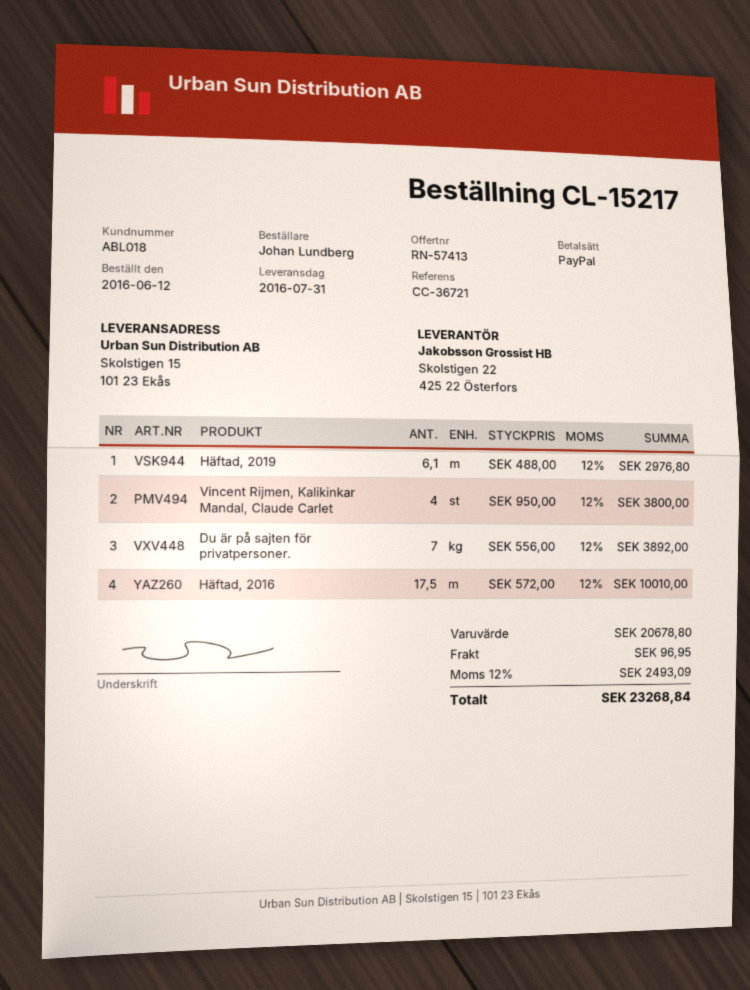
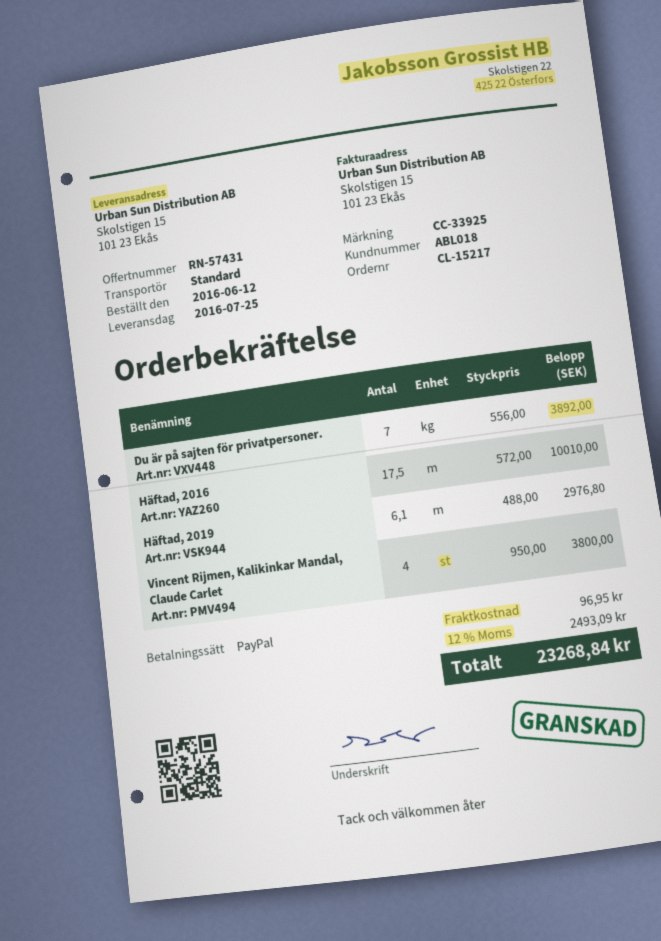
quote number: RN-57413 -> RN-57431
delivery date: 2016-07-31 -> 2016-07-25
reference: CC-36721 -> CC-33925

